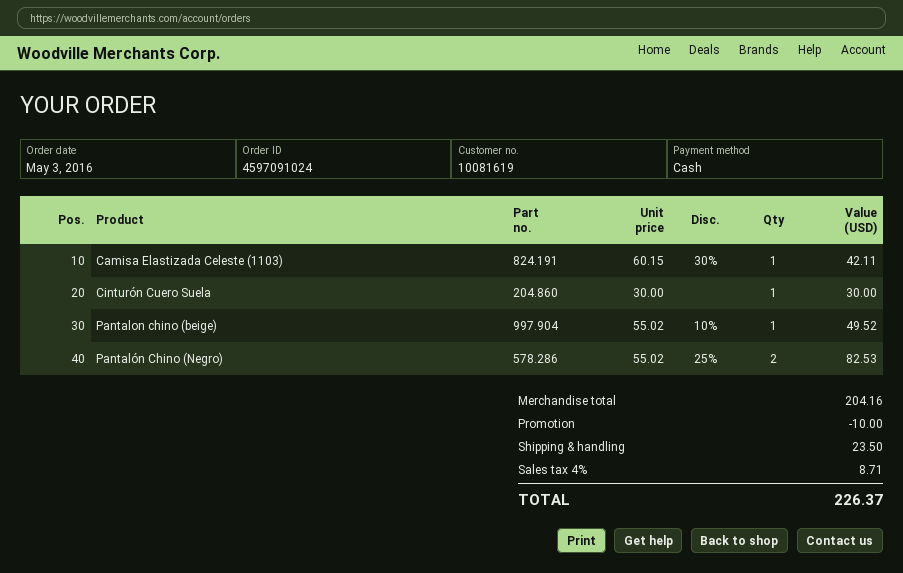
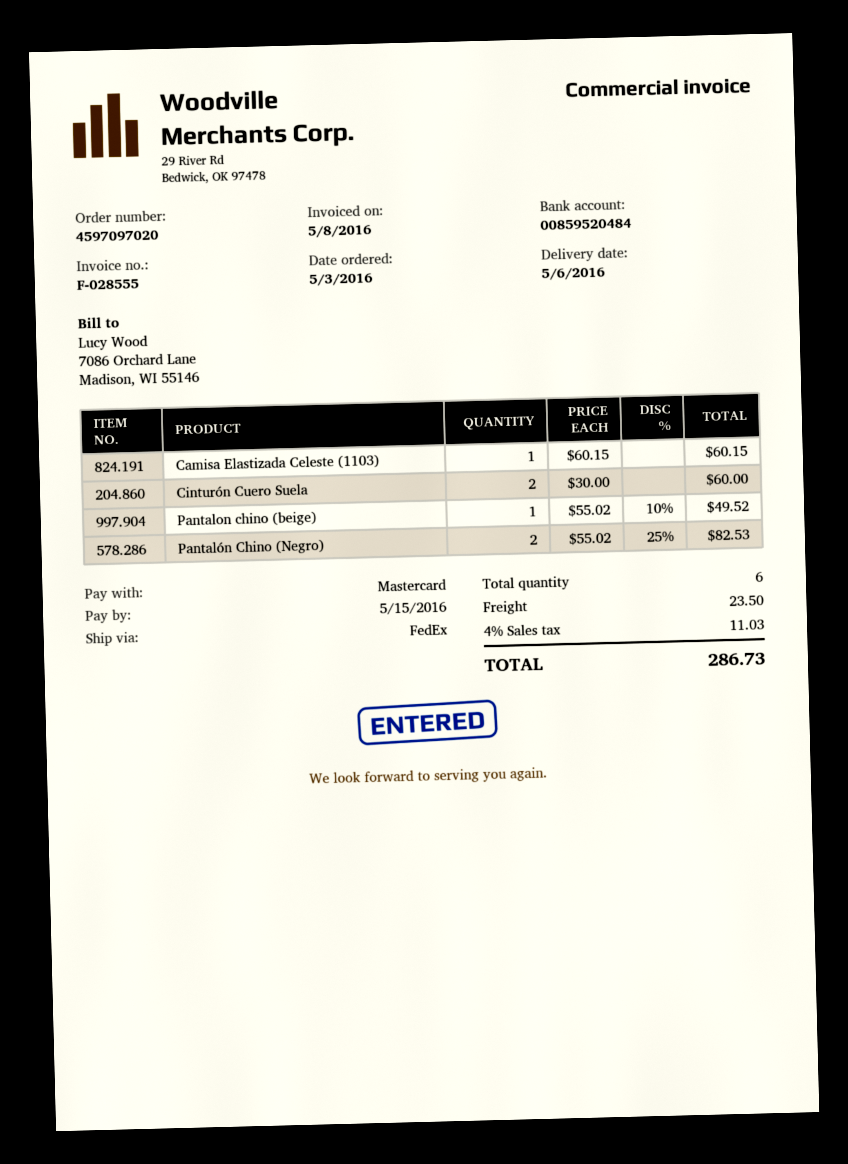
order number: 4597091024 -> 4597097020
payment method: cash -> Mastercard
Camisa Elastizada Celeste (1103): 1 x 60.15 - 30% = 42.11 -> 1 x 60.15 = 60.15
Cinturón Cuero Suela: 1 x 30.00 = 30.00 -> 2 x 30.00 = 60.00
discount: 10.00 -> none
tax: 4% = 8.71 -> 4% = 11.03
total: 226.37 -> 286.73

